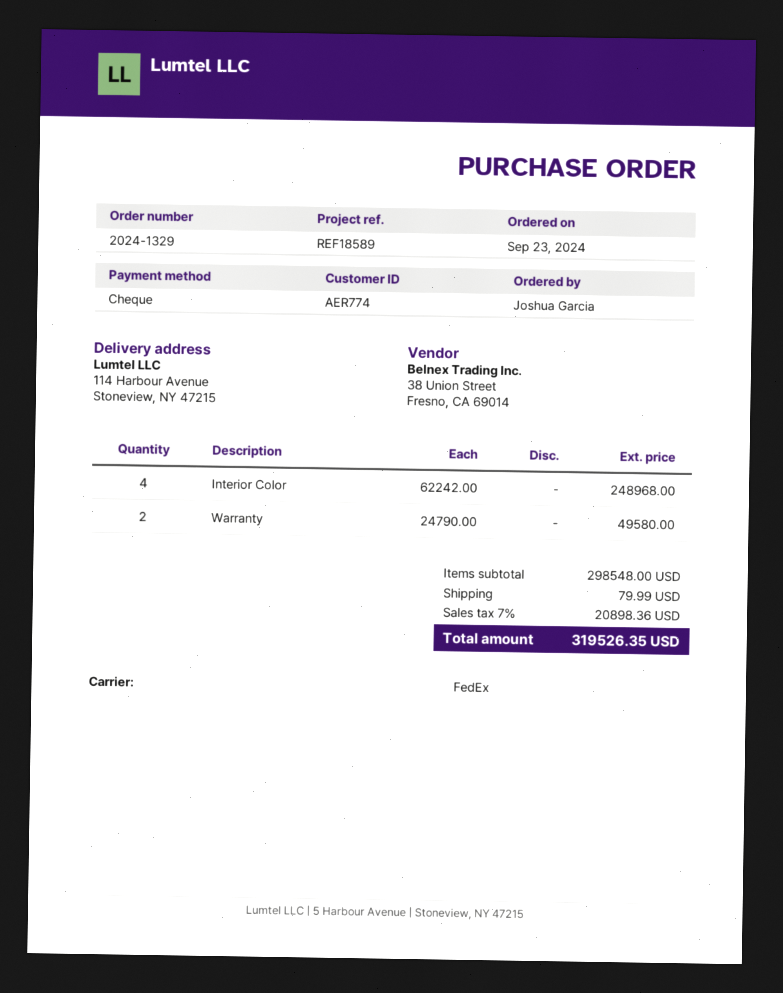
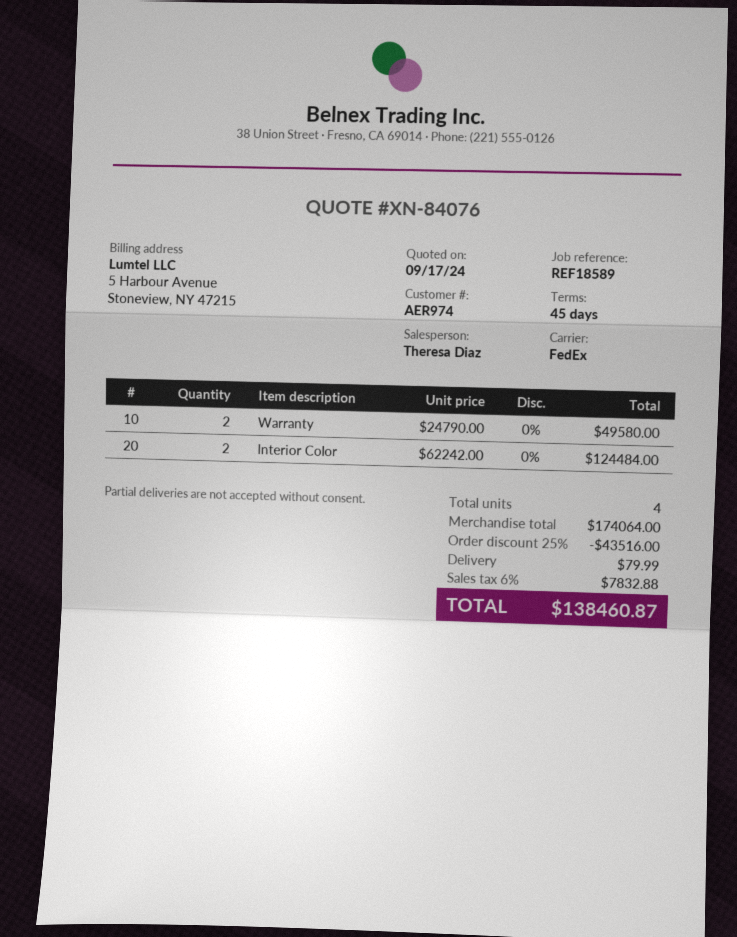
customer number: AER774 -> AER974
Interior Color: 4 x 62242.00 = 248968.00 -> 2 x 62242.00 = 124484.00
subtotal: 298548.00 -> 174064.00
discount: none -> 25% = 43516.00
tax: 7% = 20898.36 -> 6% = 7832.88
total: 319526.35 -> 138460.87

